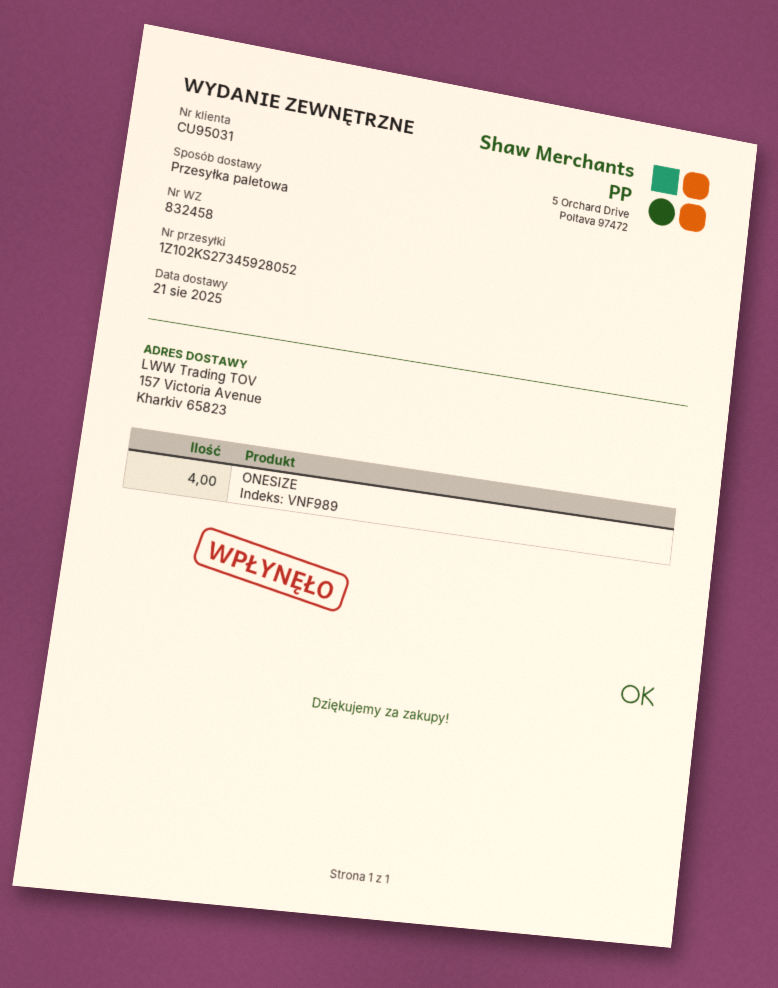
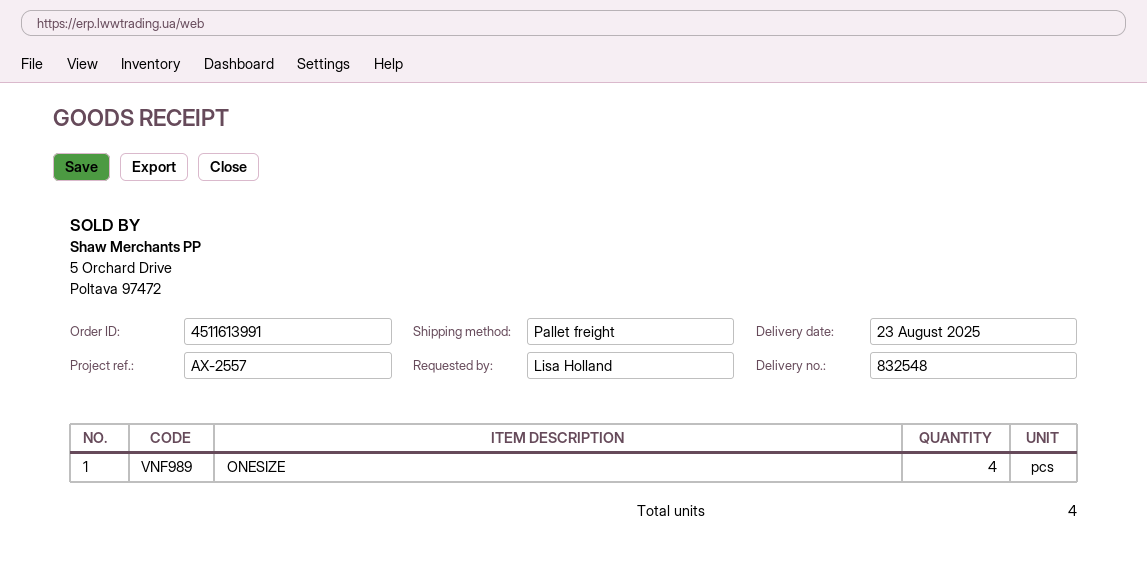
delivery note number: 832458 -> 832548
delivery date: 2025-08-21 -> 2025-08-23

